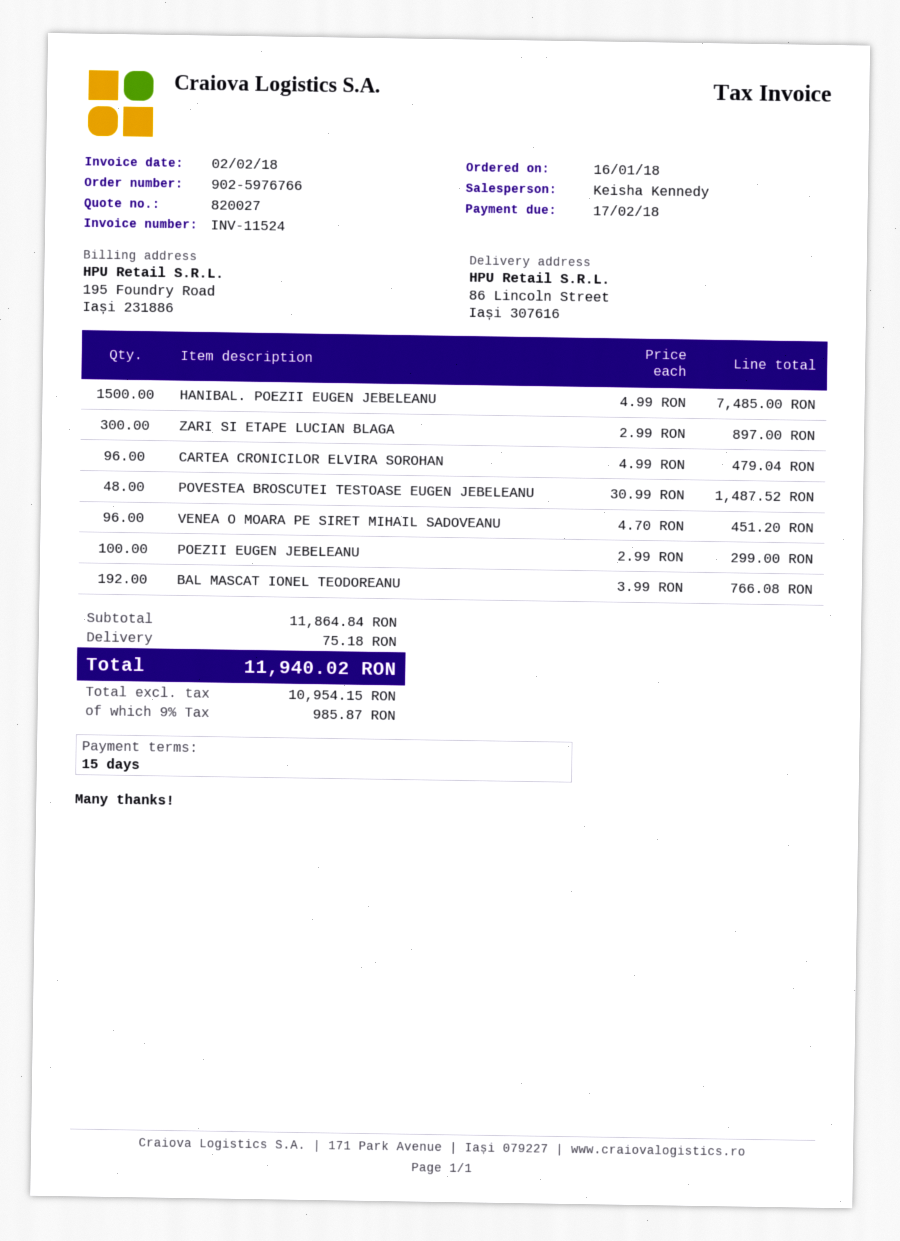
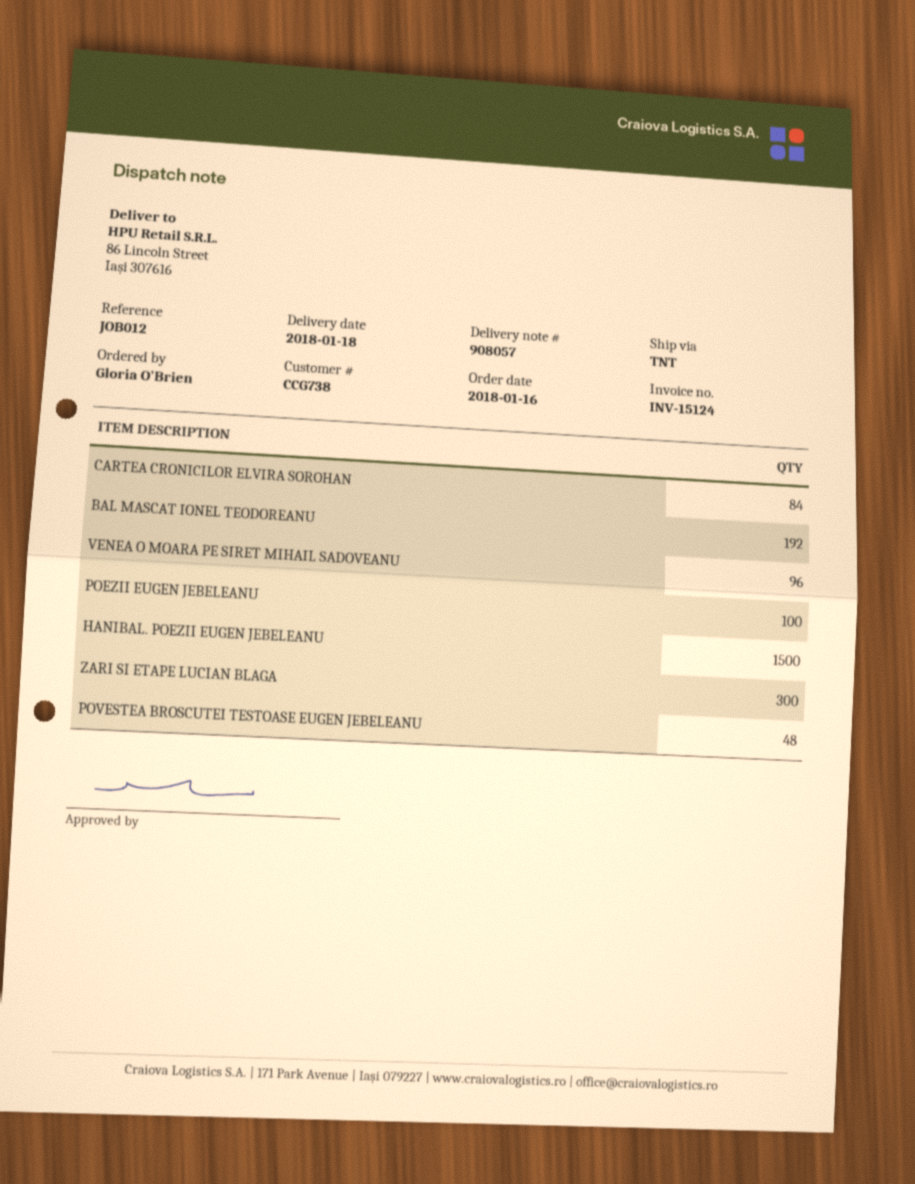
invoice number: INV-11524 -> INV-15124
CARTEA CRONICILOR ELVIRA SOROHAN: 96 -> 84

